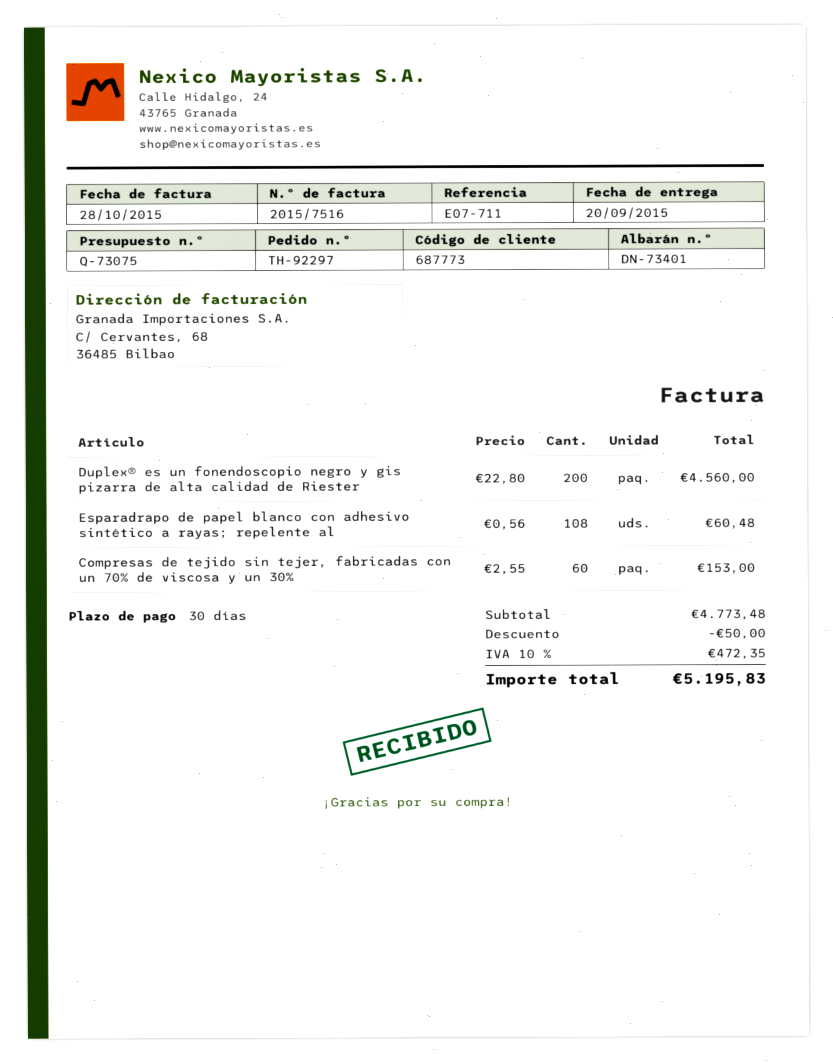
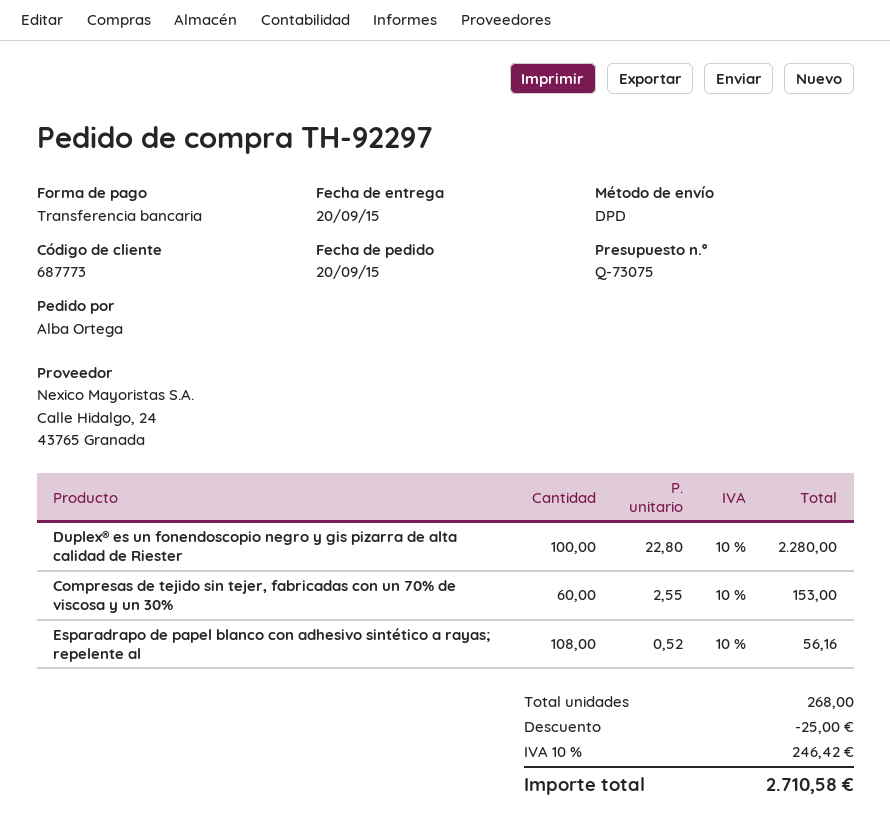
Duplex® es un fonendoscopio negro y gis pizarra de alta calidad de Riester: 200 x 22.80 = 4560.00 -> 100 x 22.80 = 2280.00
Esparadrapo de papel blanco con adhesivo sintético a rayas; repelente al: 108 x 0.56 = 60.48 -> 108 x 0.52 = 56.16
discount: 50.00 -> 25.00
tax: 10% = 472.35 -> 10% = 246.42
total: 5195.83 -> 2710.58

